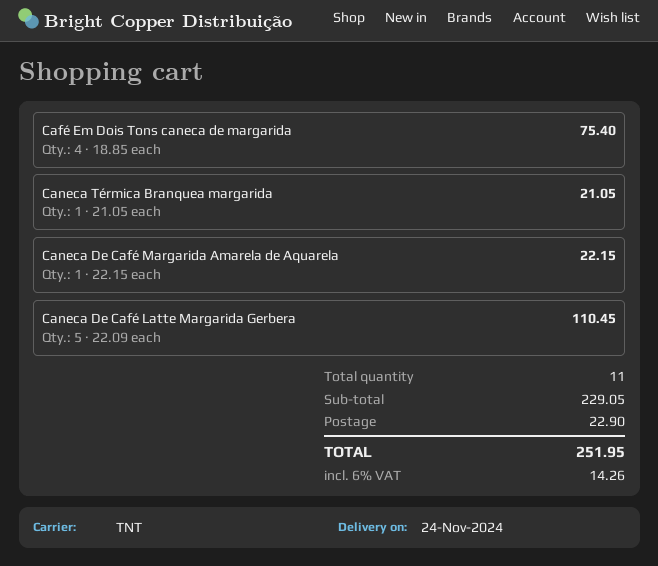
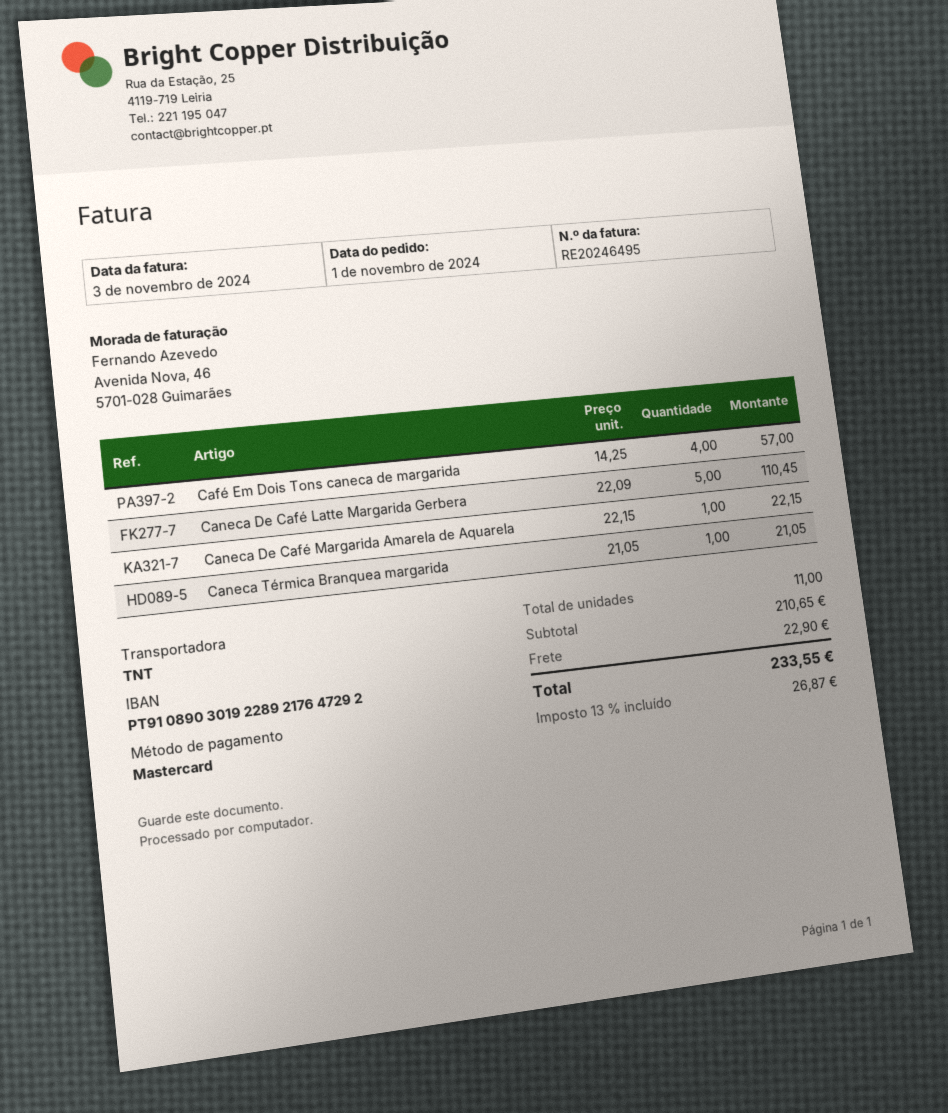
Café Em Dois Tons caneca de margarida: 4 x 18.85 = 75.40 -> 4 x 14.25 = 57.00
subtotal: 229.05 -> 210.65
tax: 6% = 14.26 -> 13% = 26.87
total: 251.95 -> 233.55

